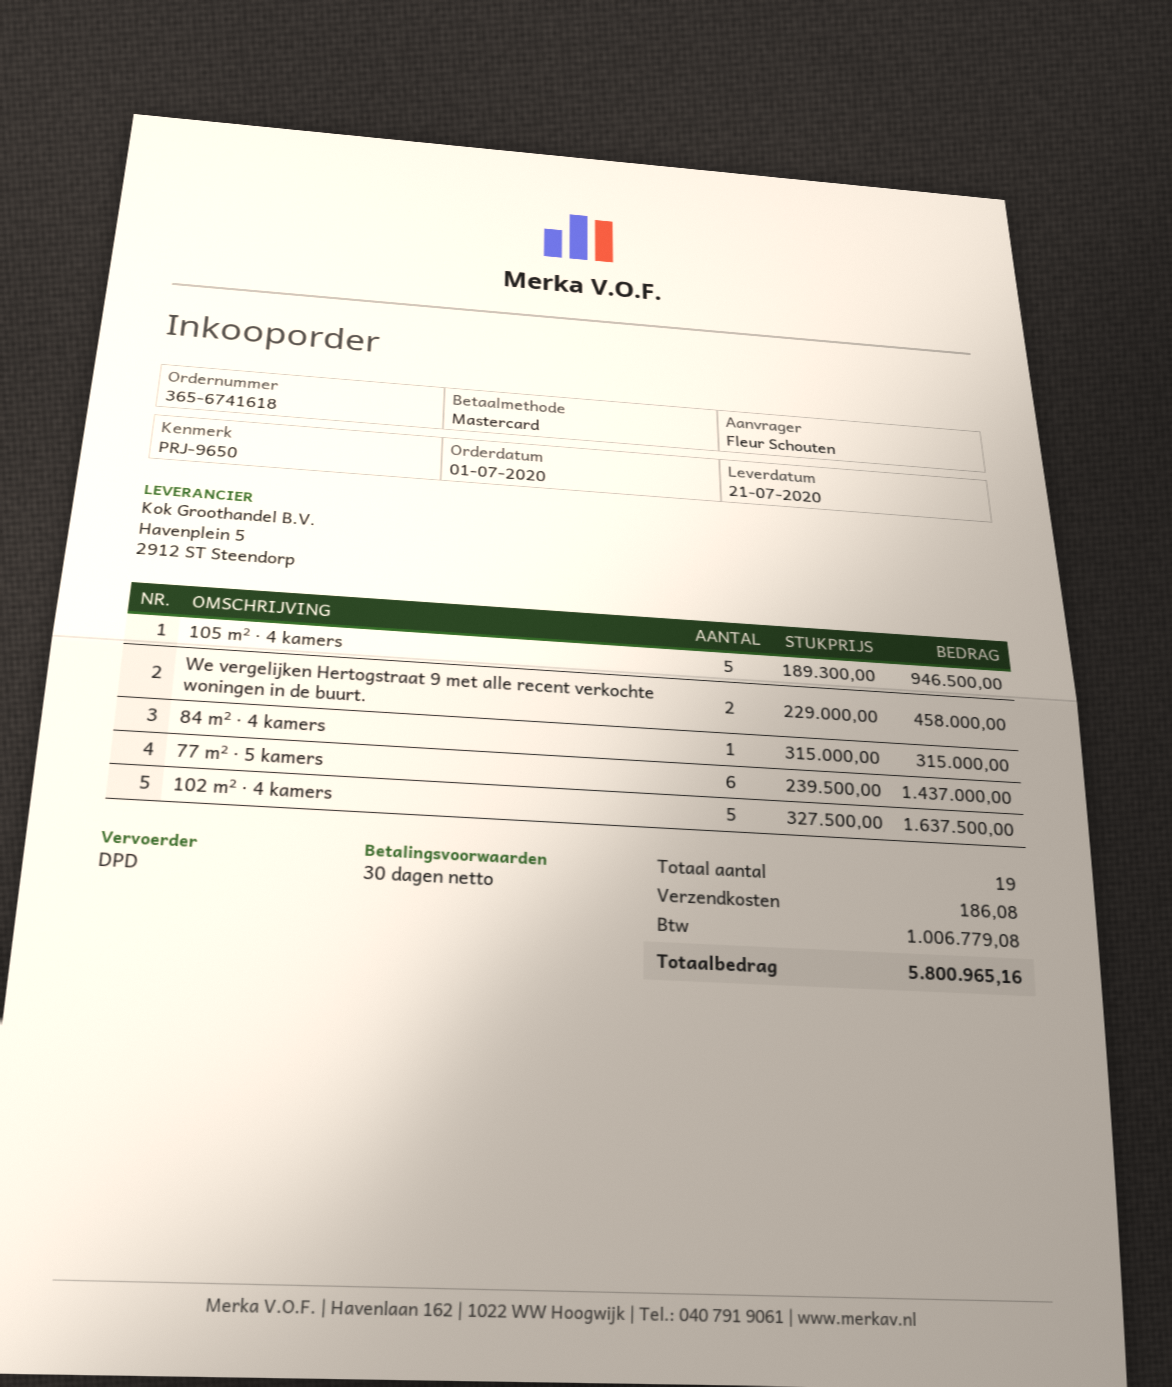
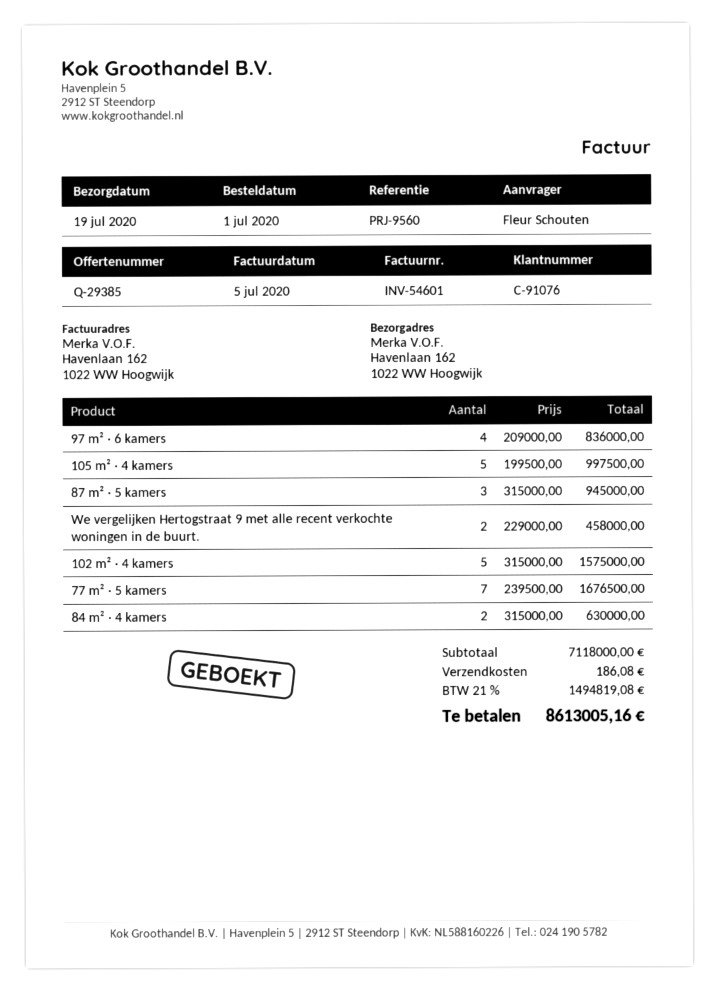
delivery date: 2020-07-21 -> 2020-07-19
reference: PRJ-9650 -> PRJ-9560
105 m² · 4 kamers: 5 x 189300.00 = 946500.00 -> 5 x 199500.00 = 997500.00
84 m² · 4 kamers: 1 x 315000.00 = 315000.00 -> 2 x 315000.00 = 630000.00
77 m² · 5 kamers: 6 x 239500.00 = 1437000.00 -> 7 x 239500.00 = 1676500.00
102 m² · 4 kamers: 5 x 327500.00 = 1637500.00 -> 5 x 315000.00 = 1575000.00
97 m² · 6 kamers: none -> 4 x 209000.00 = 836000.00
87 m² · 5 kamers: none -> 3 x 315000.00 = 945000.00
tax: 1006779.08 -> 1494819.08
total: 5800965.16 -> 8613005.16

